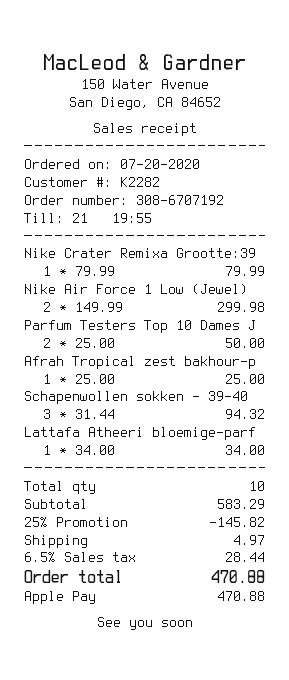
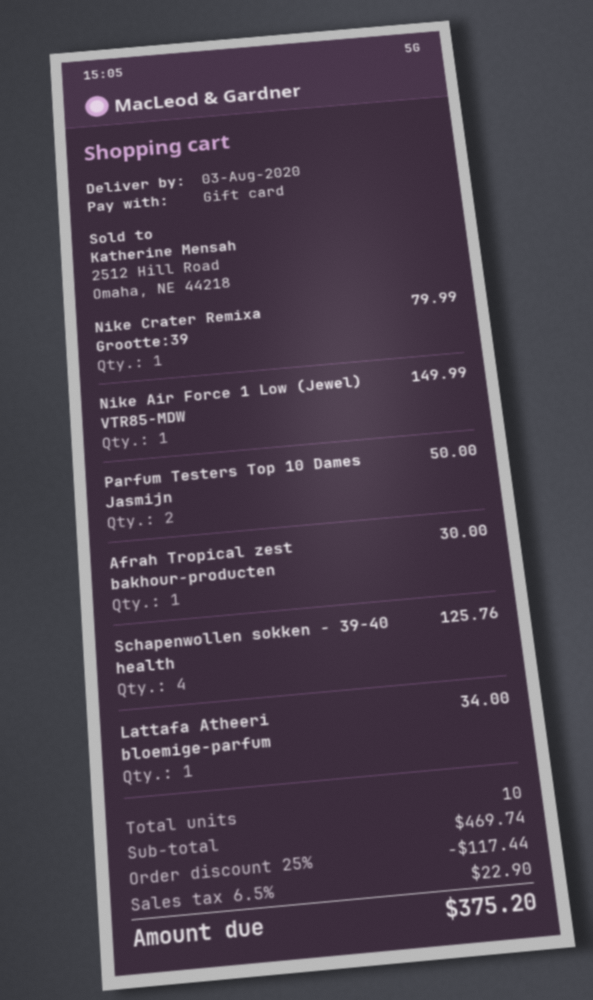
payment method: Apple Pay -> gift card
Nike Air Force 1 Low (Jewel): 2 for 299.98 -> 1 for 149.99
Afrah Tropical zest bakhour-p: 1 for 25.00 -> 1 for 30.00
Schapenwollen sokken - 39-40: 3 for 94.32 -> 4 for 125.76
subtotal: 583.29 -> 469.74
discount: 25% = 145.82 -> 25% = 117.44
shipping: 4.97 -> none
tax: 6.5% = 28.44 -> 6.5% = 22.90
total: 470.88 -> 375.20

